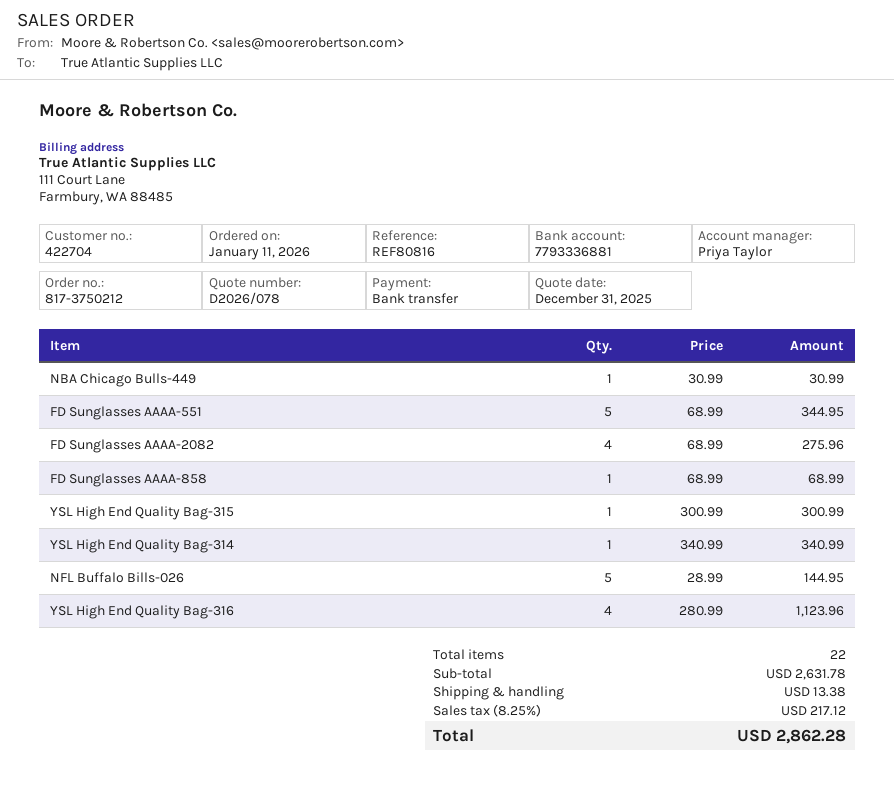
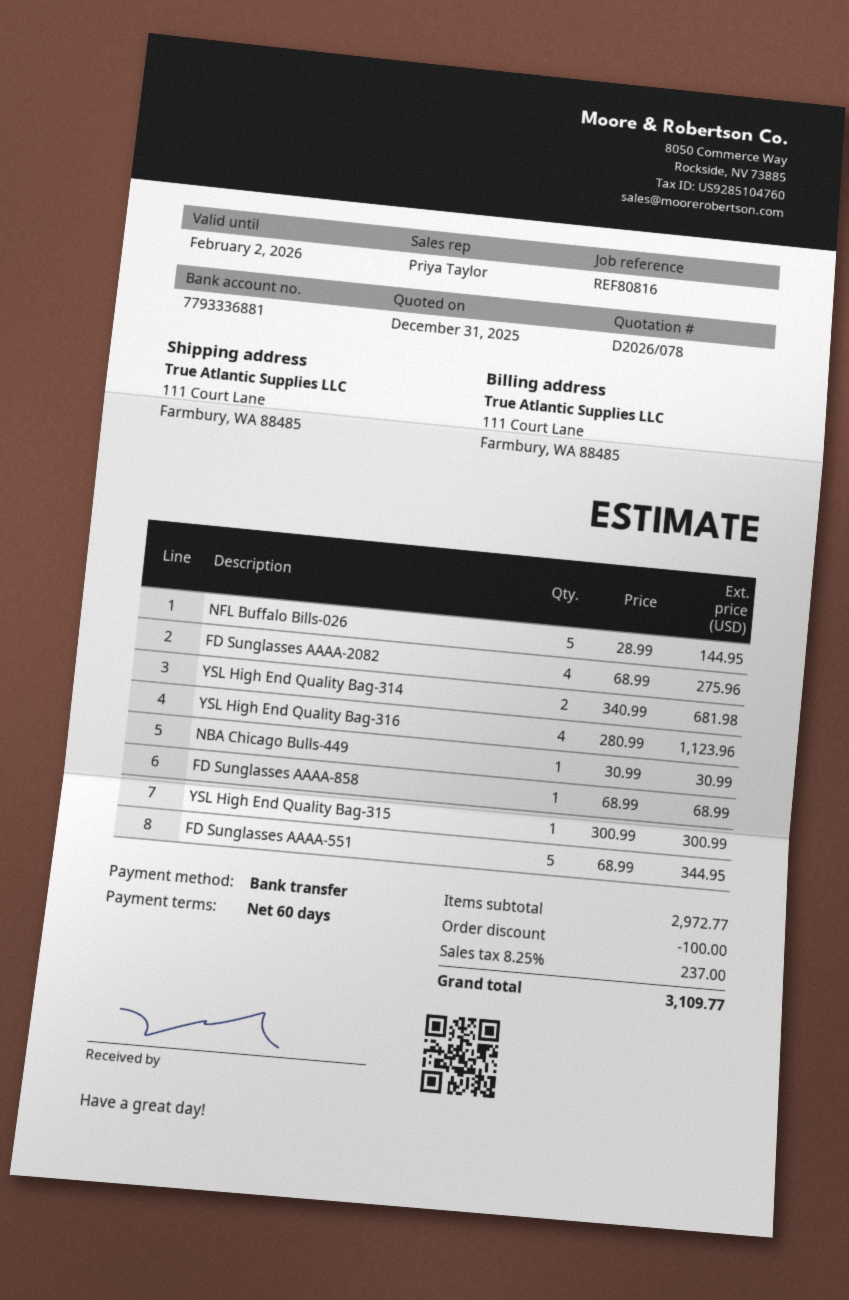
YSL High End Quality Bag-314: 1 x 340.99 = 340.99 -> 2 x 340.99 = 681.98
subtotal: 2631.78 -> 2972.77
discount: none -> 100.00
shipping: 13.38 -> none
tax: 8.25% = 217.12 -> 8.25% = 237.00
total: 2862.28 -> 3109.77

